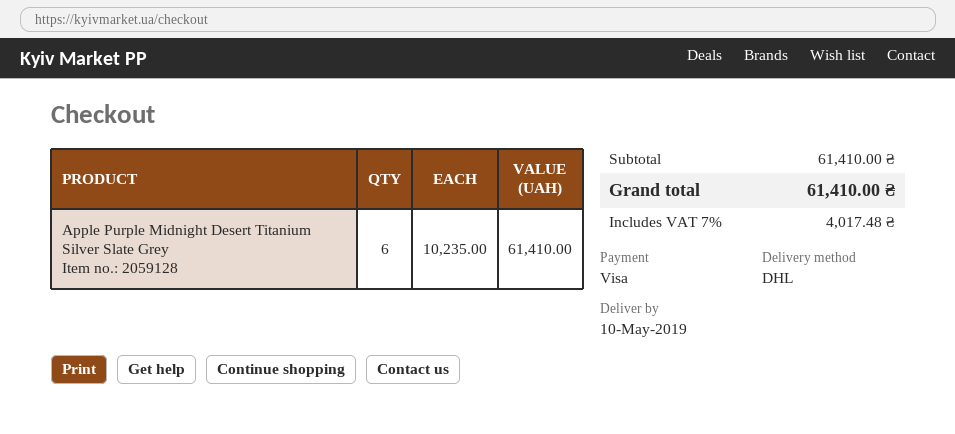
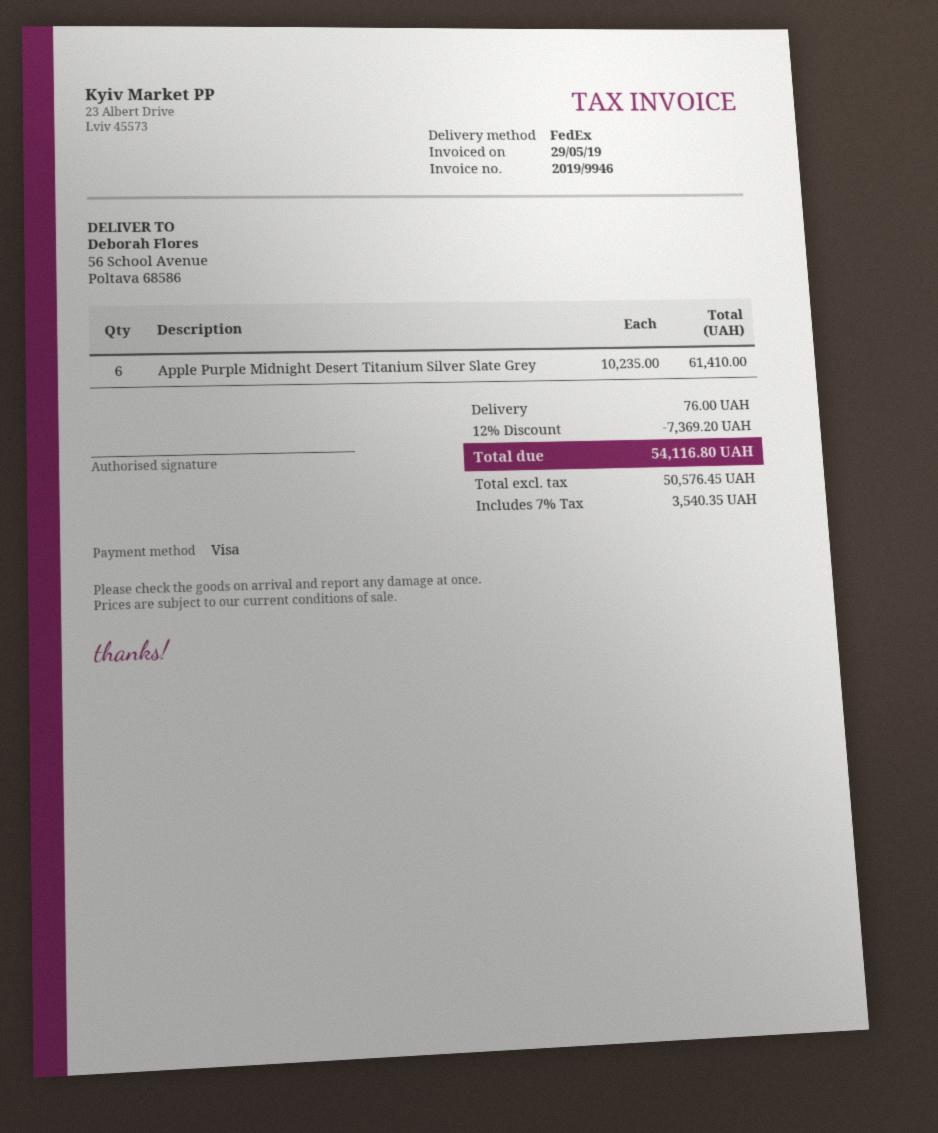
shipping method: DHL -> FedEx
discount: none -> 12% = 7369.20
shipping: none -> 76.00
tax: 7% = 4017.48 -> 7% = 3540.35
total: 61410.00 -> 54116.80

